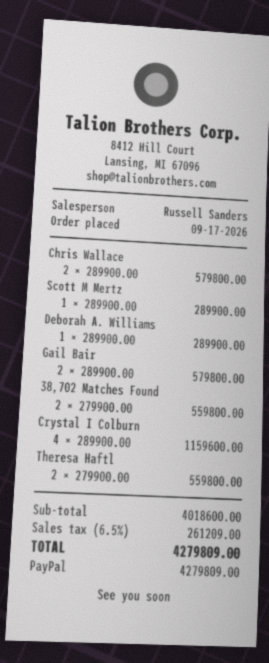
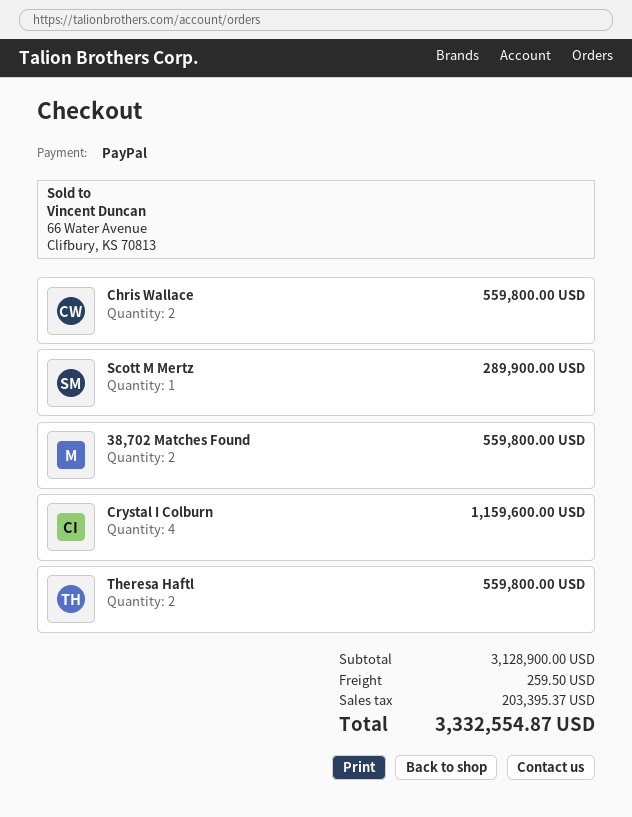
Chris Wallace: 2 for 579800.00 -> 2 for 559800.00
Deborah A. Williams: 1 for 289900.00 -> none
Gail Bair: 2 for 579800.00 -> none
subtotal: 4018600.00 -> 3128900.00
shipping: none -> 259.50
tax: 261209.00 -> 203395.37
total: 4279809.00 -> 3332554.87

